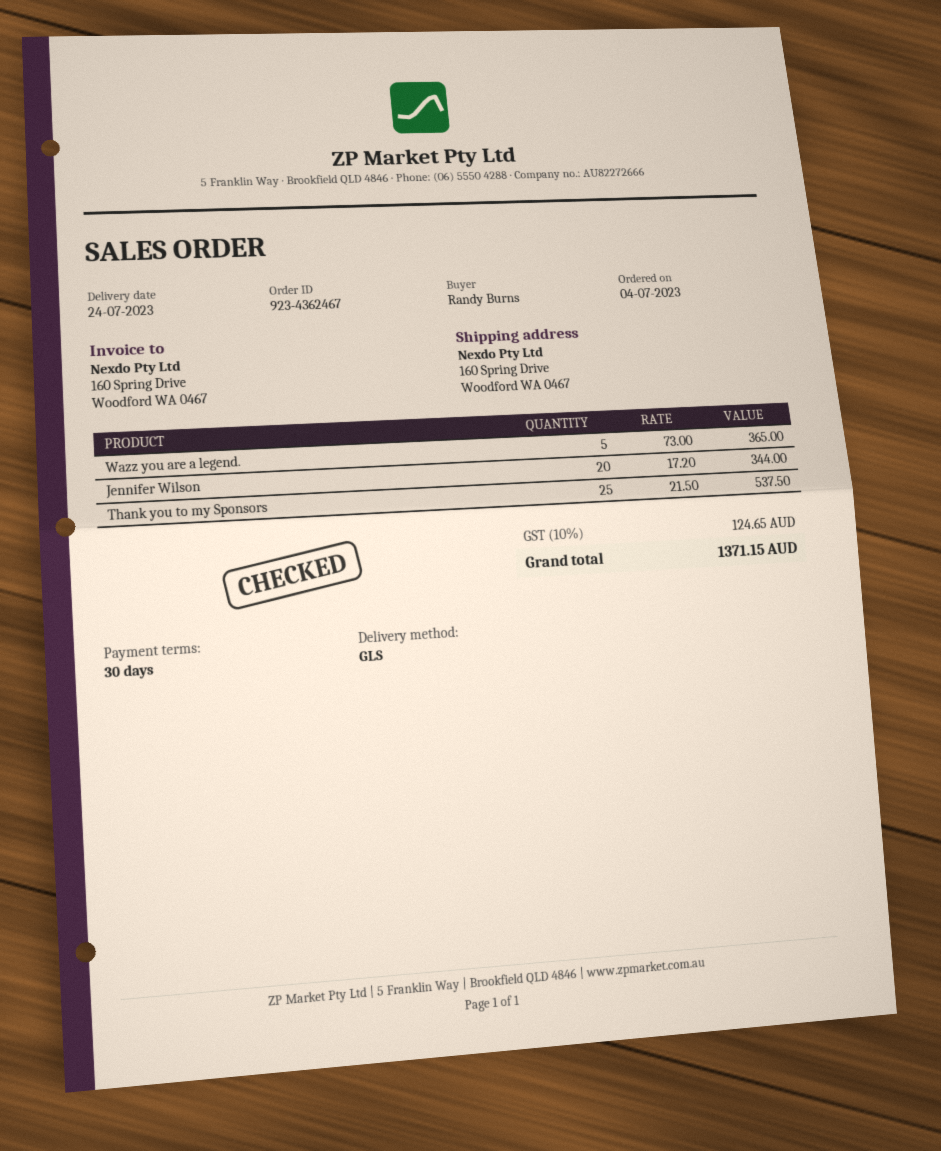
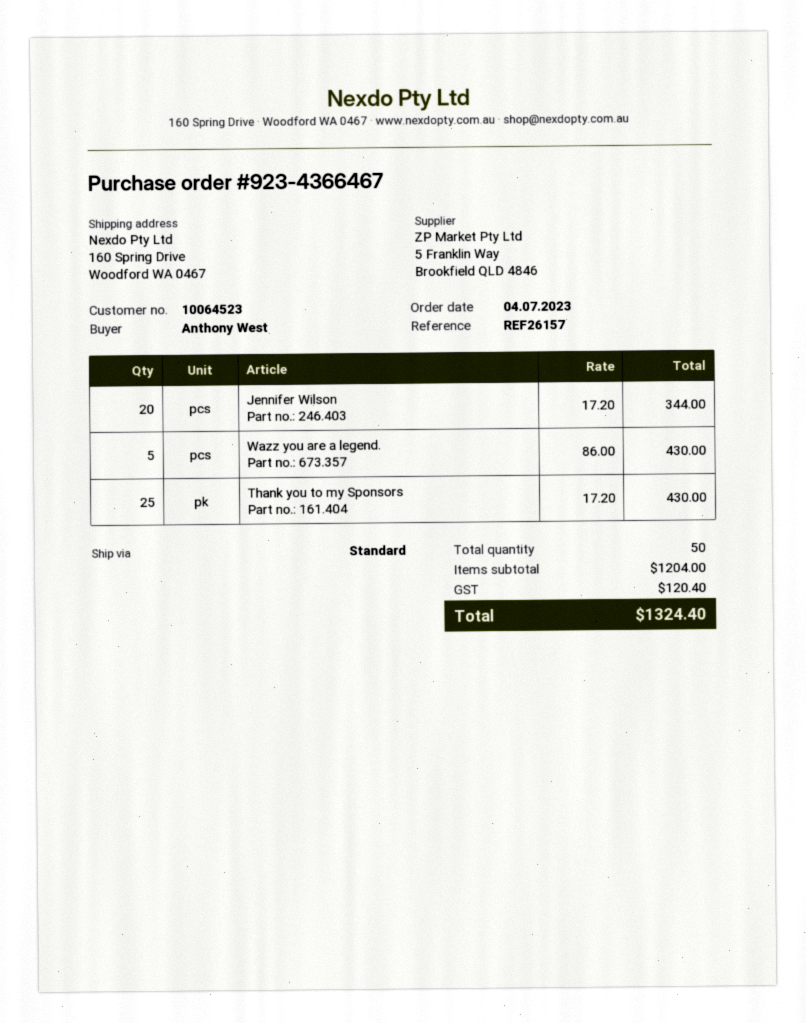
order number: 923-4362467 -> 923-4366467
ordered by: Randy Burns -> Anthony West
shipping method: GLS -> standard
Wazz you are a legend.: 5 x 73.00 = 365.00 -> 5 x 86.00 = 430.00
Thank you to my Sponsors: 25 x 21.50 = 537.50 -> 25 x 17.20 = 430.00
tax: 124.65 -> 120.40
total: 1371.15 -> 1324.40

